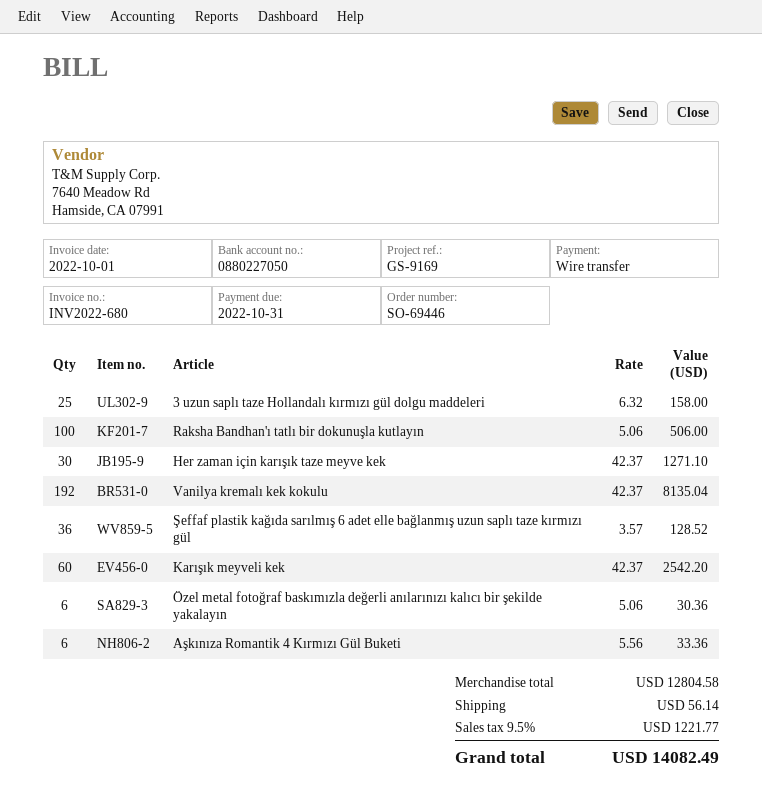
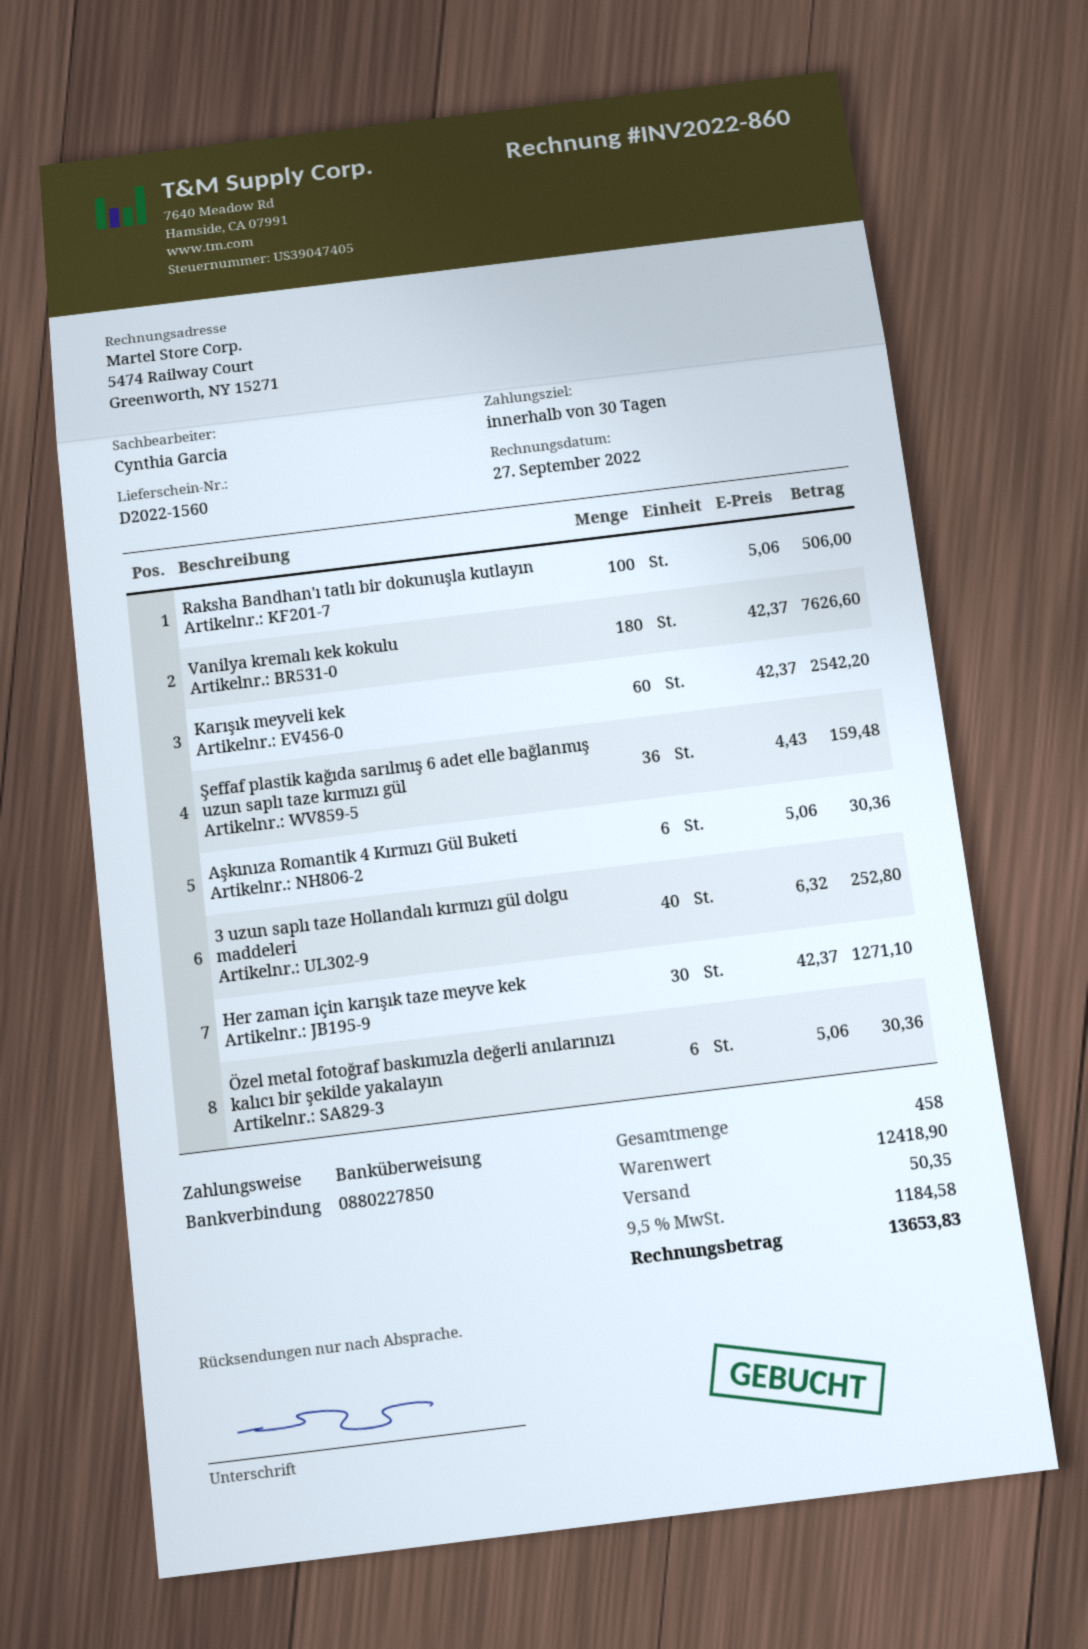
invoice number: INV2022-680 -> INV2022-860
invoice date: 2022-10-01 -> 2022-09-27
bank account: 0880227050 -> 0880227850
3 uzun saplı taze Hollandalı kırmızı gül dolgu maddeleri: 25 x 6.32 = 158.00 -> 40 x 6.32 = 252.80
Vanilya kremalı kek kokulu: 192 x 42.37 = 8135.04 -> 180 x 42.37 = 7626.60
Şeffaf plastik kağıda sarılmış 6 adet elle bağlanmış uzun saplı taze kırmızı gül: 36 x 3.57 = 128.52 -> 36 x 4.43 = 159.48
Aşkınıza Romantik 4 Kırmızı Gül Buketi: 6 x 5.56 = 33.36 -> 6 x 5.06 = 30.36
subtotal: 12804.58 -> 12418.90
shipping: 56.14 -> 50.35
tax: 9.5% = 1221.77 -> 9.5% = 1184.58
total: 14082.49 -> 13653.83

